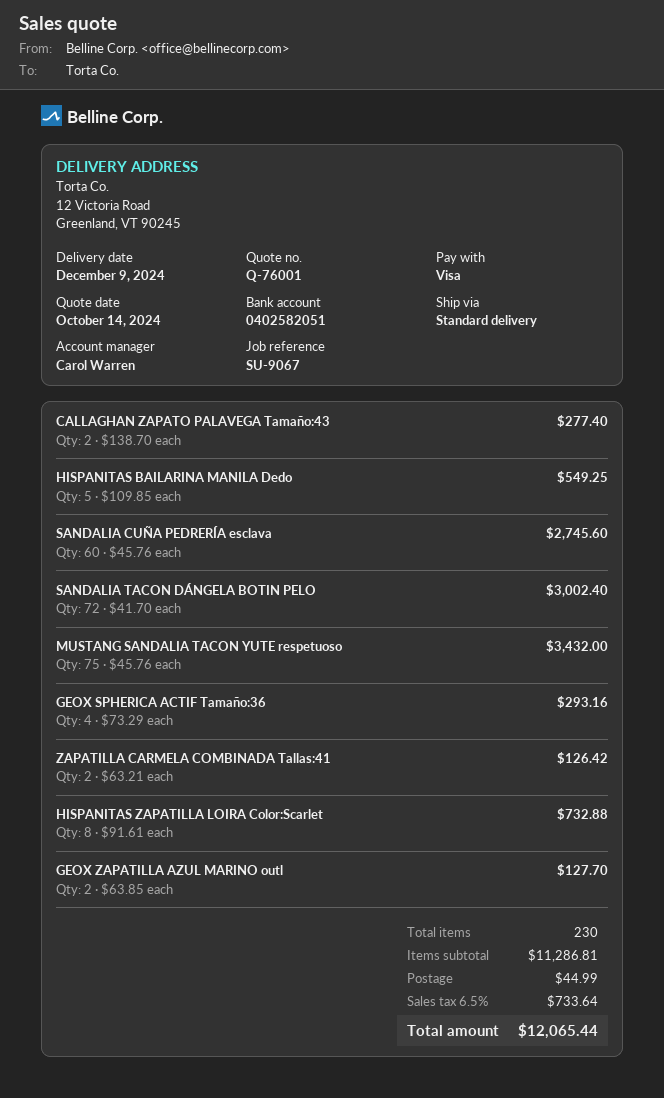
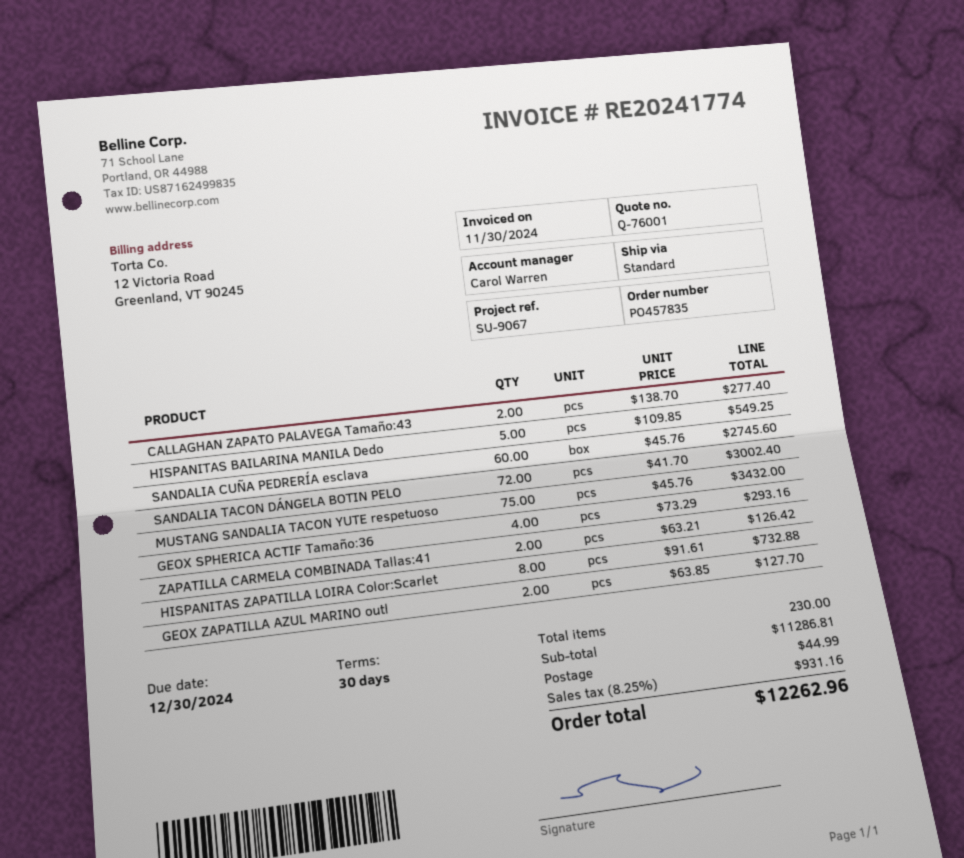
tax: 6.5% = 733.64 -> 8.25% = 931.16
total: 12065.44 -> 12262.96

